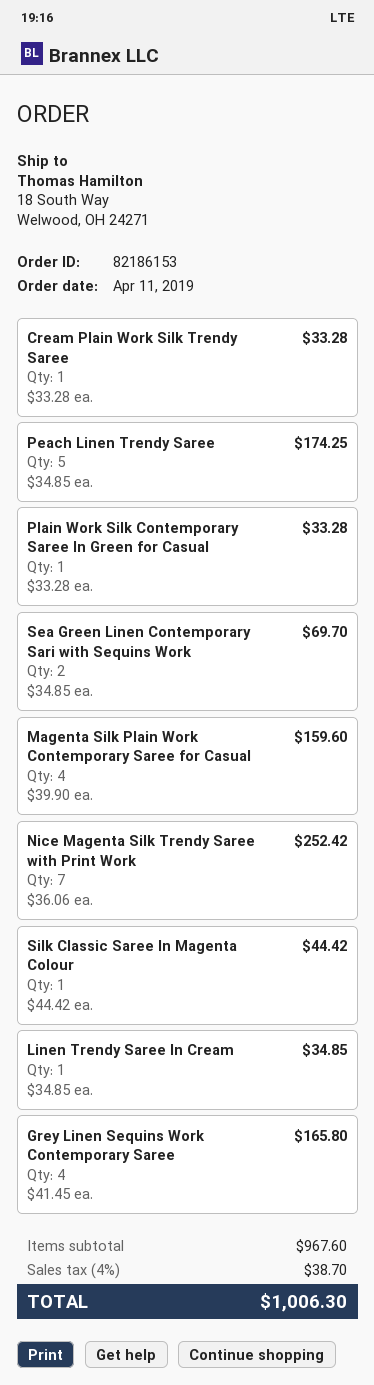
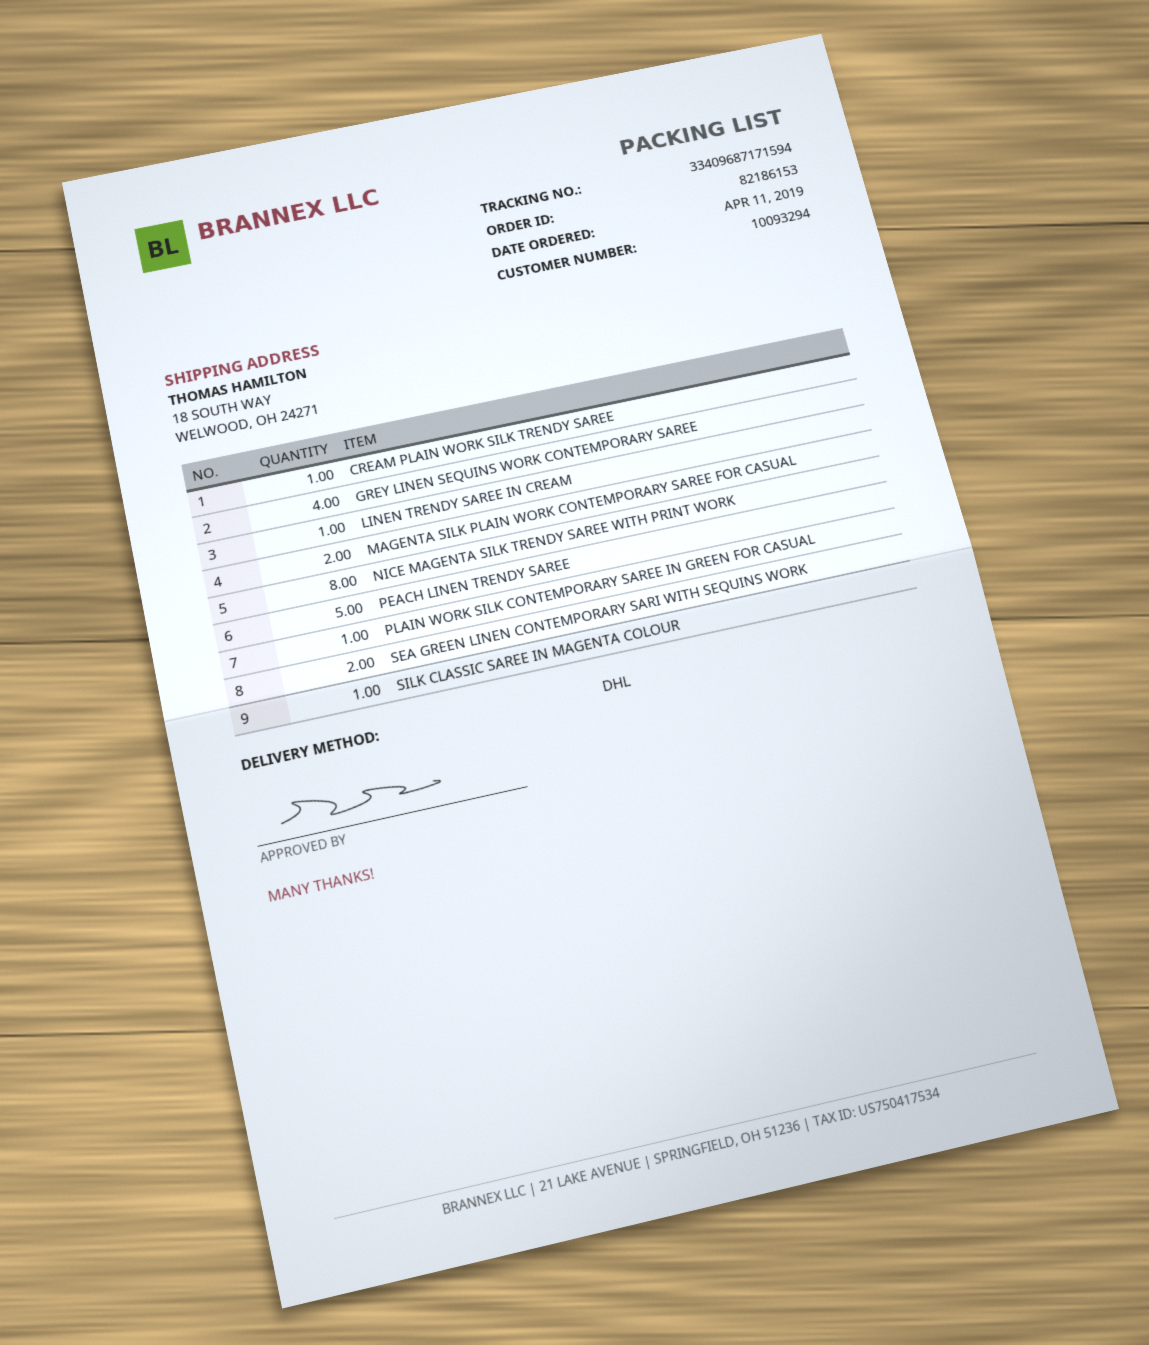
Magenta Silk Plain Work Contemporary Saree for Casual: 4 -> 2
Nice Magenta Silk Trendy Saree with Print Work: 7 -> 8

